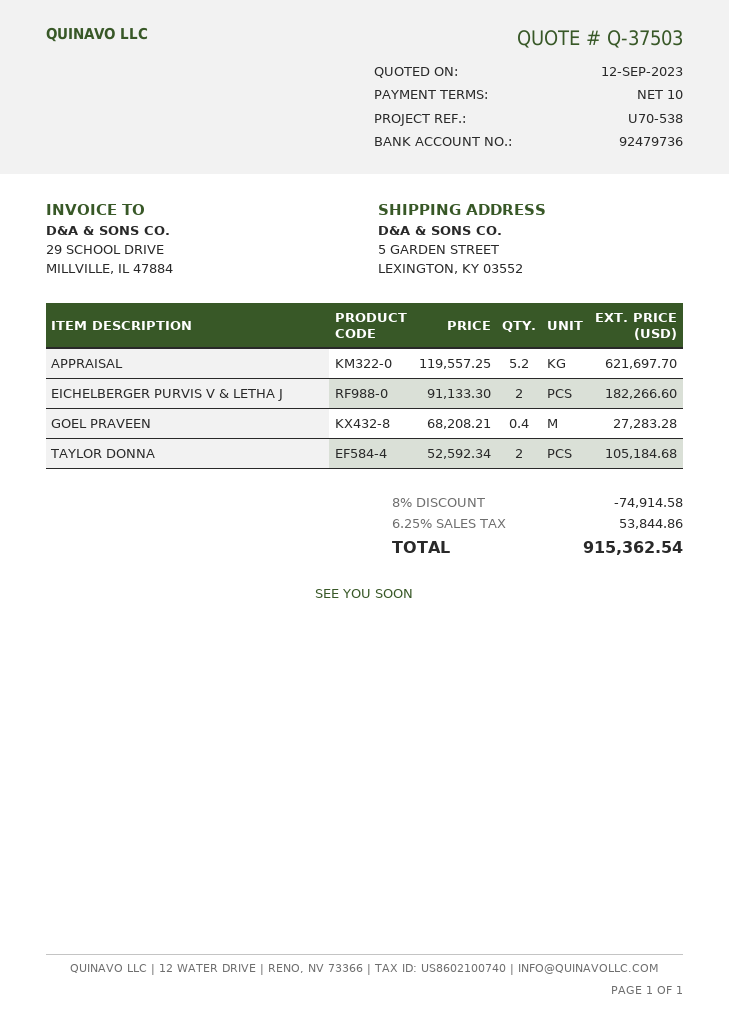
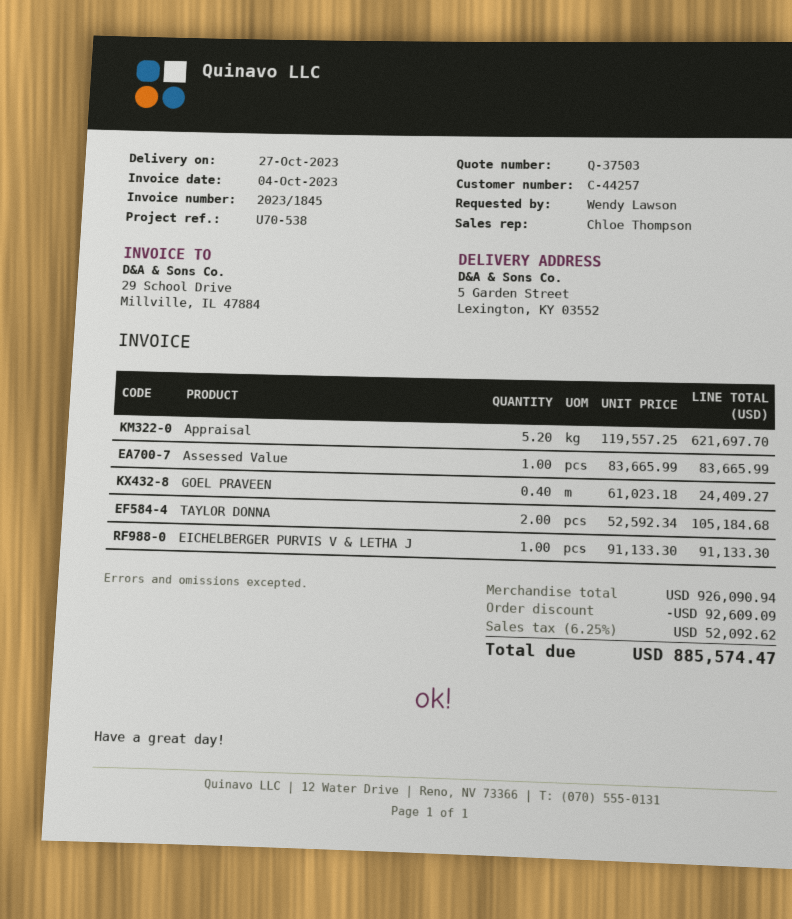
EICHELBERGER PURVIS V & LETHA J: 2 x 91133.30 = 182266.60 -> 1 x 91133.30 = 91133.30
GOEL PRAVEEN: 0.4 x 68208.21 = 27283.28 -> 0.4 x 61023.18 = 24409.27
Assessed Value: none -> 1 x 83665.99 = 83665.99
discount: 74914.58 -> 92609.09
tax: 6.25% = 53844.86 -> 6.25% = 52092.62
total: 915362.54 -> 885574.47

